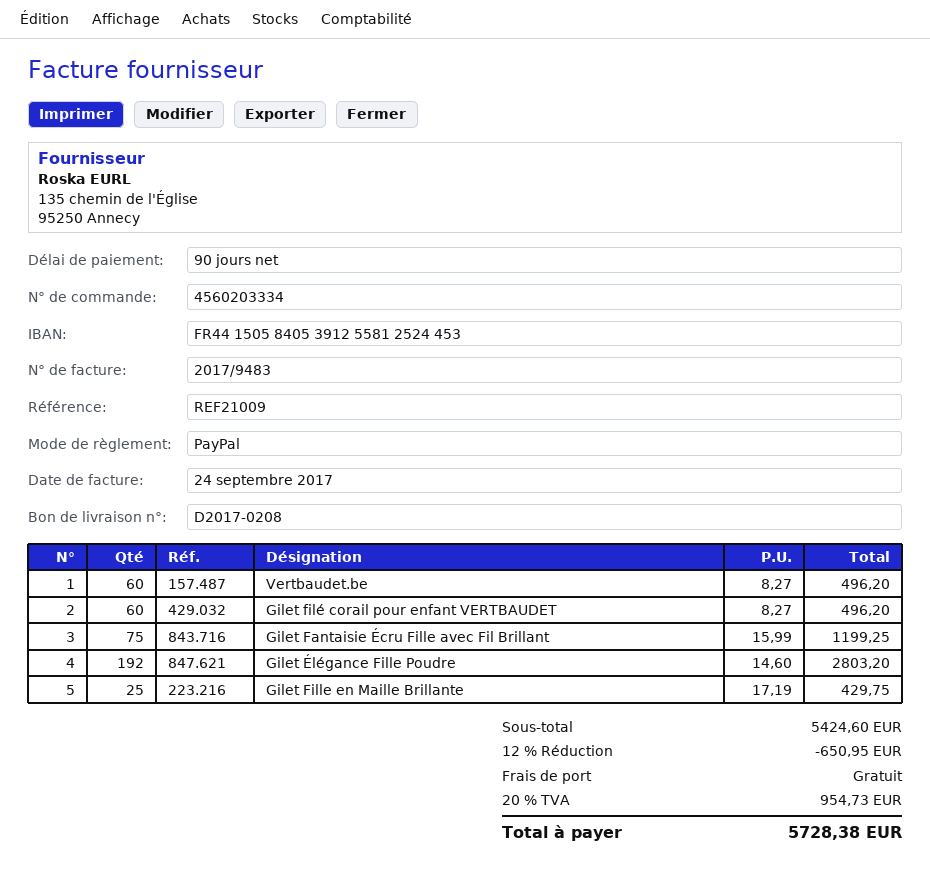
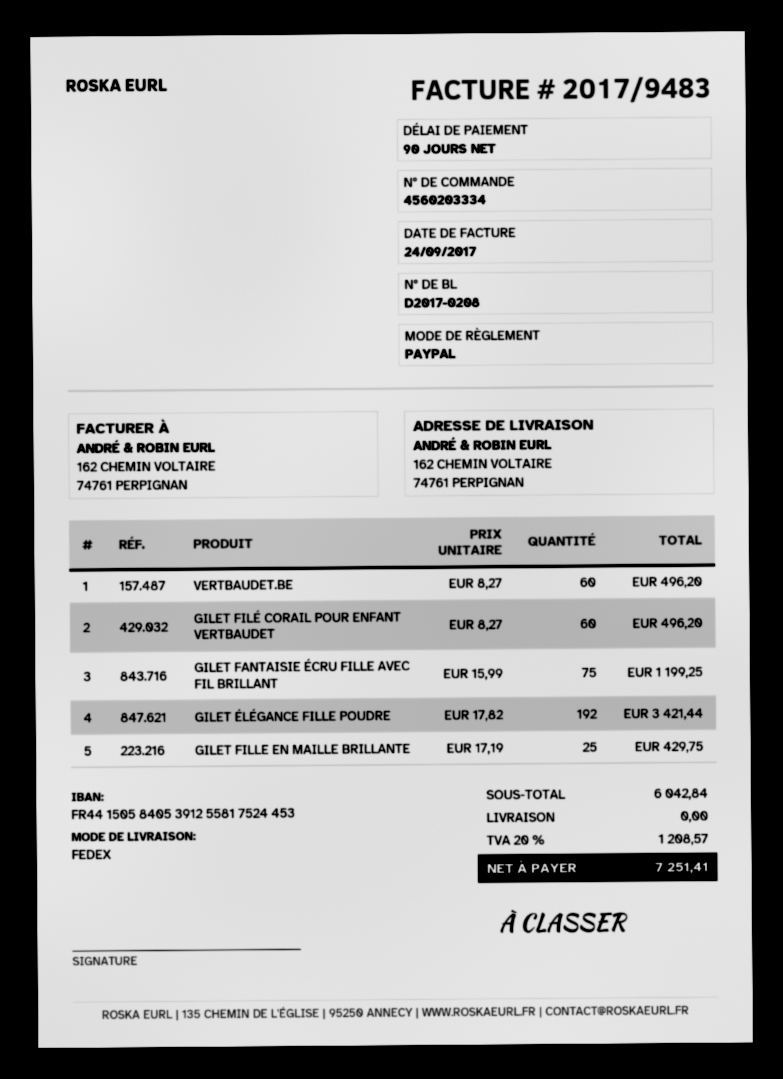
bank account: FR4415058405391255812524453 -> FR4415058405391255817524453
Gilet Élégance Fille Poudre: 192 x 14.60 = 2803.20 -> 192 x 17.82 = 3421.44
subtotal: 5424.60 -> 6042.84
discount: 12% = 650.95 -> none
tax: 20% = 954.73 -> 20% = 1208.57
total: 5728.38 -> 7251.41

